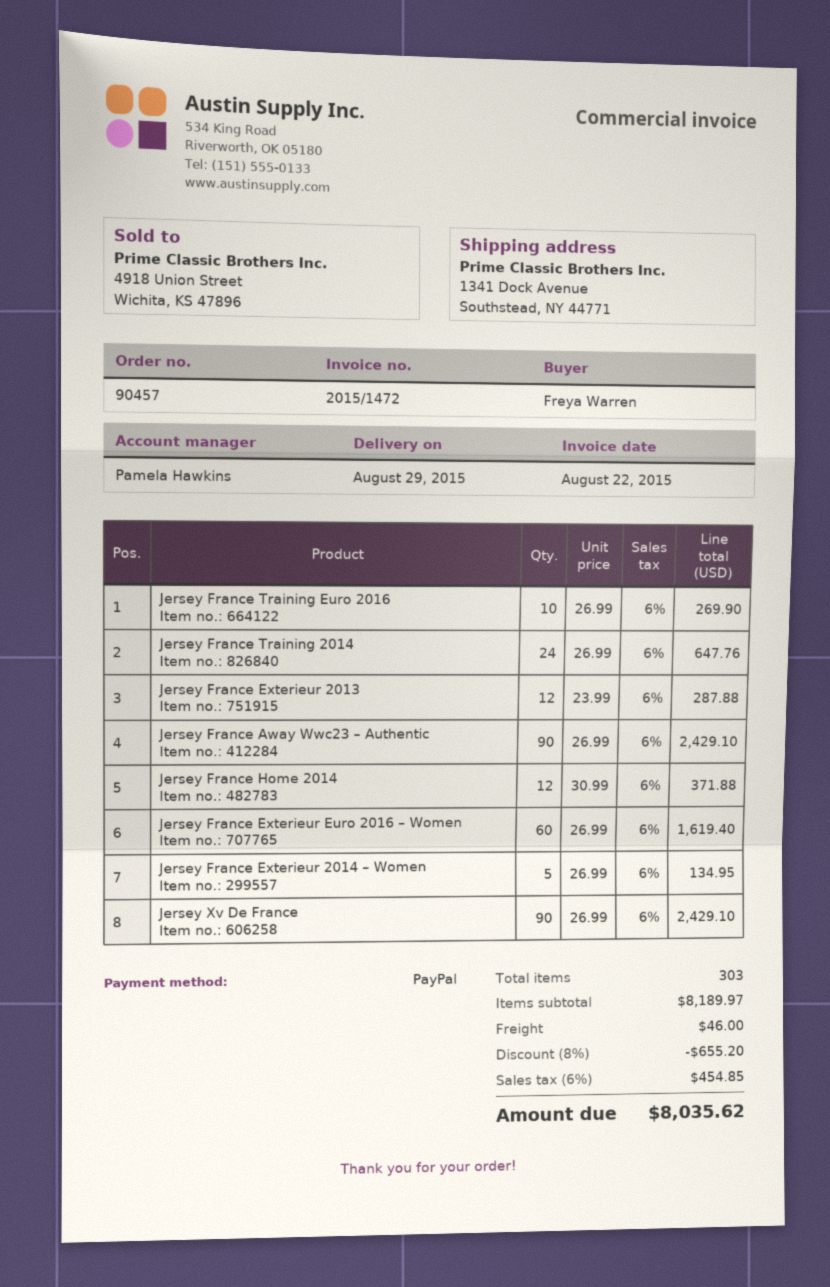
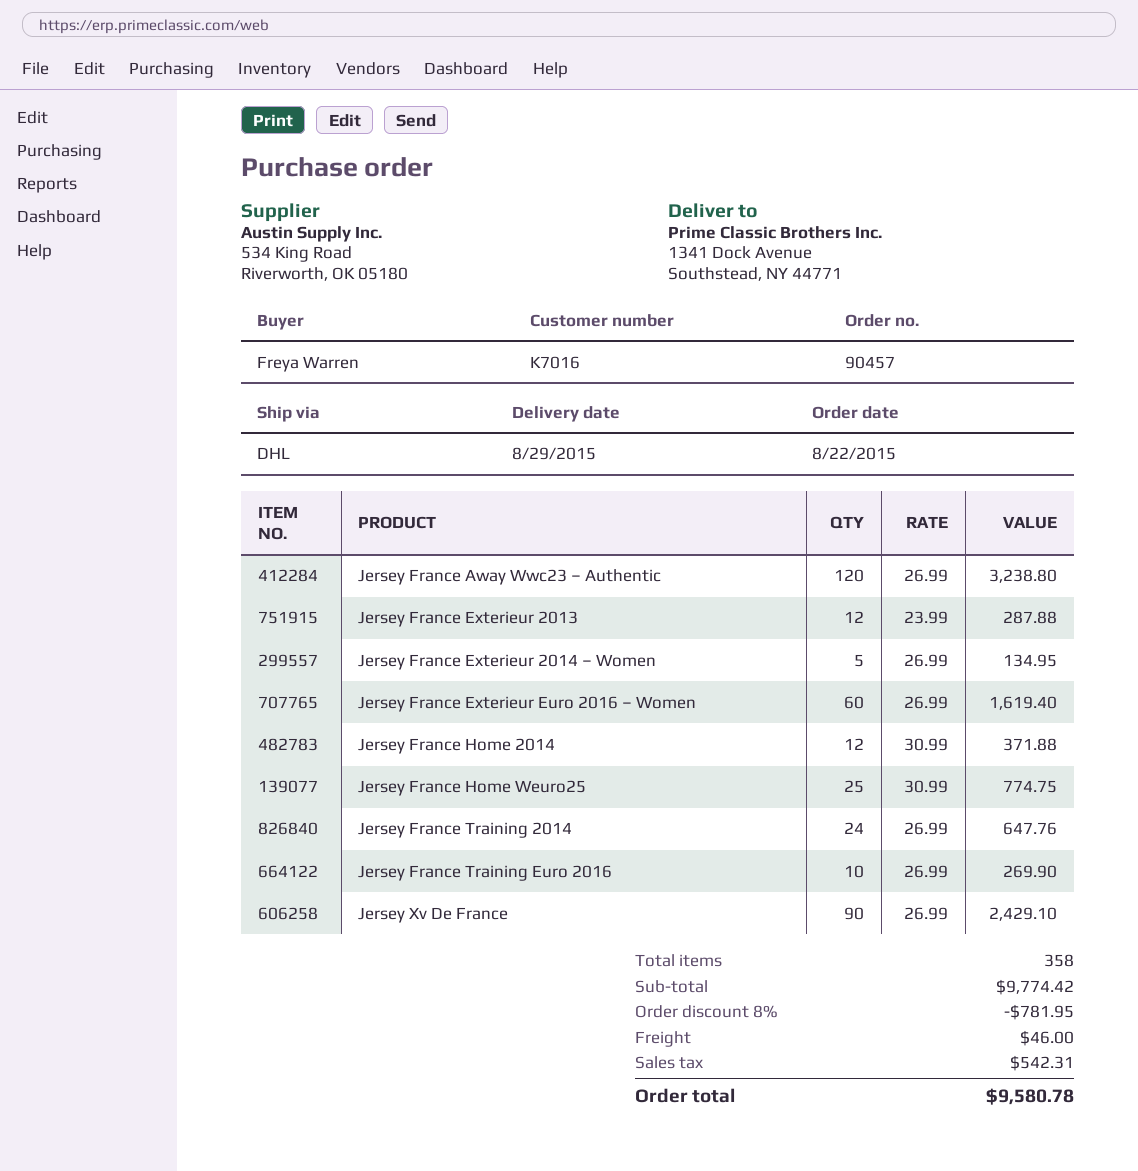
Jersey France Away Wwc23 – Authentic: 90 x 26.99 = 2429.10 -> 120 x 26.99 = 3238.80
Jersey France Home Weuro25: none -> 25 x 30.99 = 774.75
total quantity: 303 -> 358
subtotal: 8189.97 -> 9774.42
discount: 8% = 655.20 -> 8% = 781.95
tax: 454.85 -> 542.31
total: 8035.62 -> 9580.78

